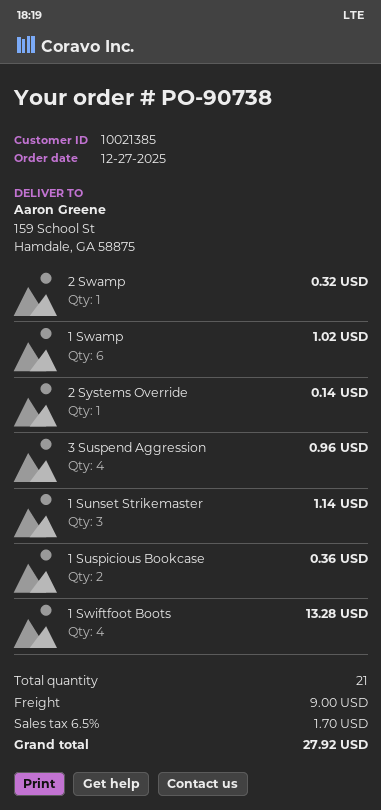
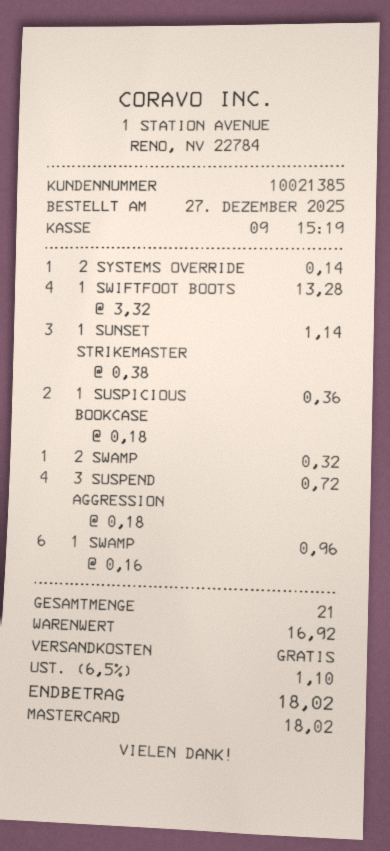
1 Swamp: 6 for 1.02 -> 6 for 0.96
3 Suspend Aggression: 4 for 0.96 -> 4 for 0.72
shipping: 9.00 -> 0.00
tax: 6.5% = 1.70 -> 6.5% = 1.10
total: 27.92 -> 18.02

